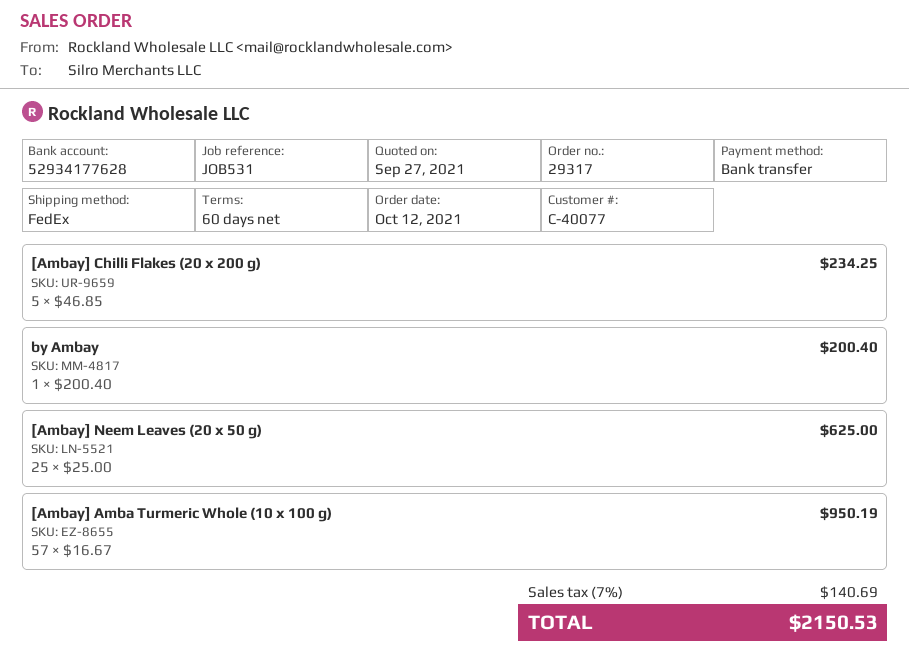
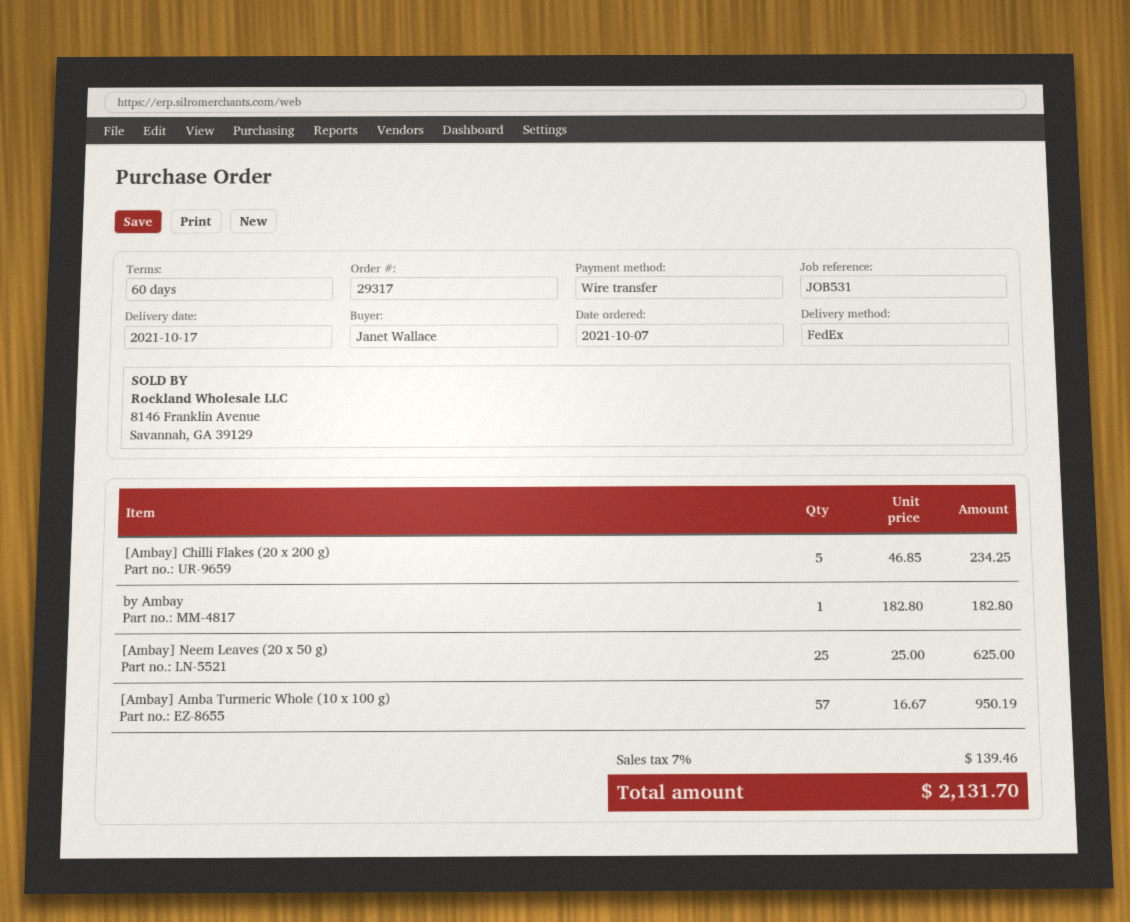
order date: 2021-10-12 -> 2021-10-07
by Ambay: 1 x 200.40 = 200.40 -> 1 x 182.80 = 182.80
tax: 7% = 140.69 -> 7% = 139.46
total: 2150.53 -> 2131.70

